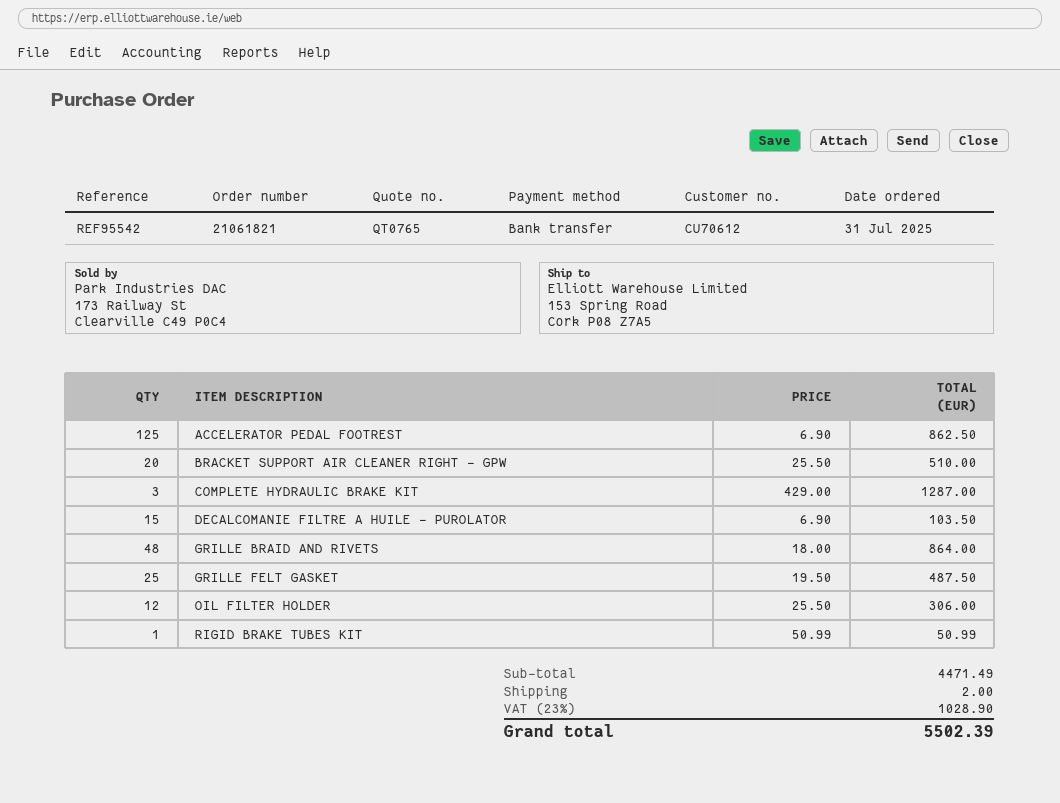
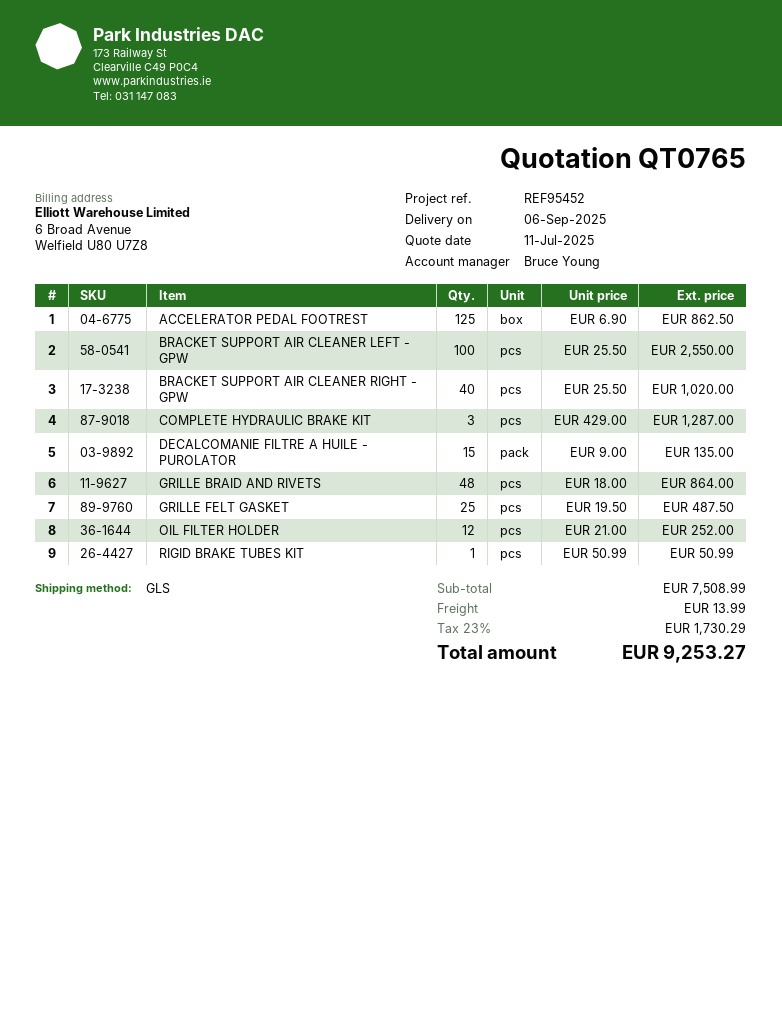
reference: REF95542 -> REF95452
BRACKET SUPPORT AIR CLEANER RIGHT - GPW: 20 x 25.50 = 510.00 -> 40 x 25.50 = 1020.00
DECALCOMANIE FILTRE A HUILE - PUROLATOR: 15 x 6.90 = 103.50 -> 15 x 9.00 = 135.00
OIL FILTER HOLDER: 12 x 25.50 = 306.00 -> 12 x 21.00 = 252.00
BRACKET SUPPORT AIR CLEANER LEFT - GPW: none -> 100 x 25.50 = 2550.00
subtotal: 4471.49 -> 7508.99
shipping: 2.00 -> 13.99
tax: 23% = 1028.90 -> 23% = 1730.29
total: 5502.39 -> 9253.27

